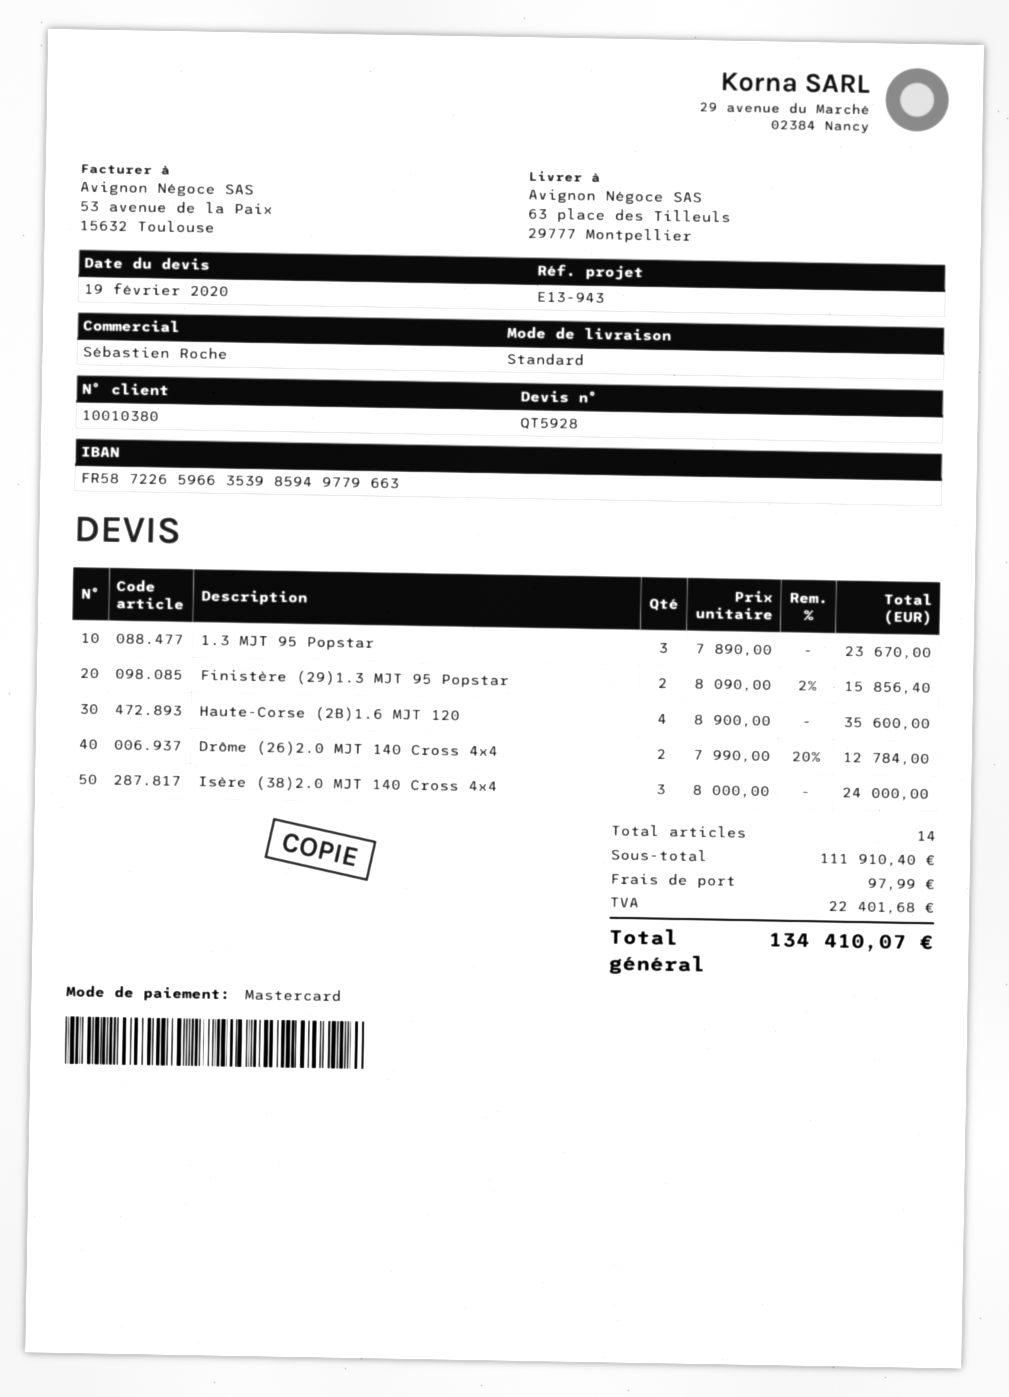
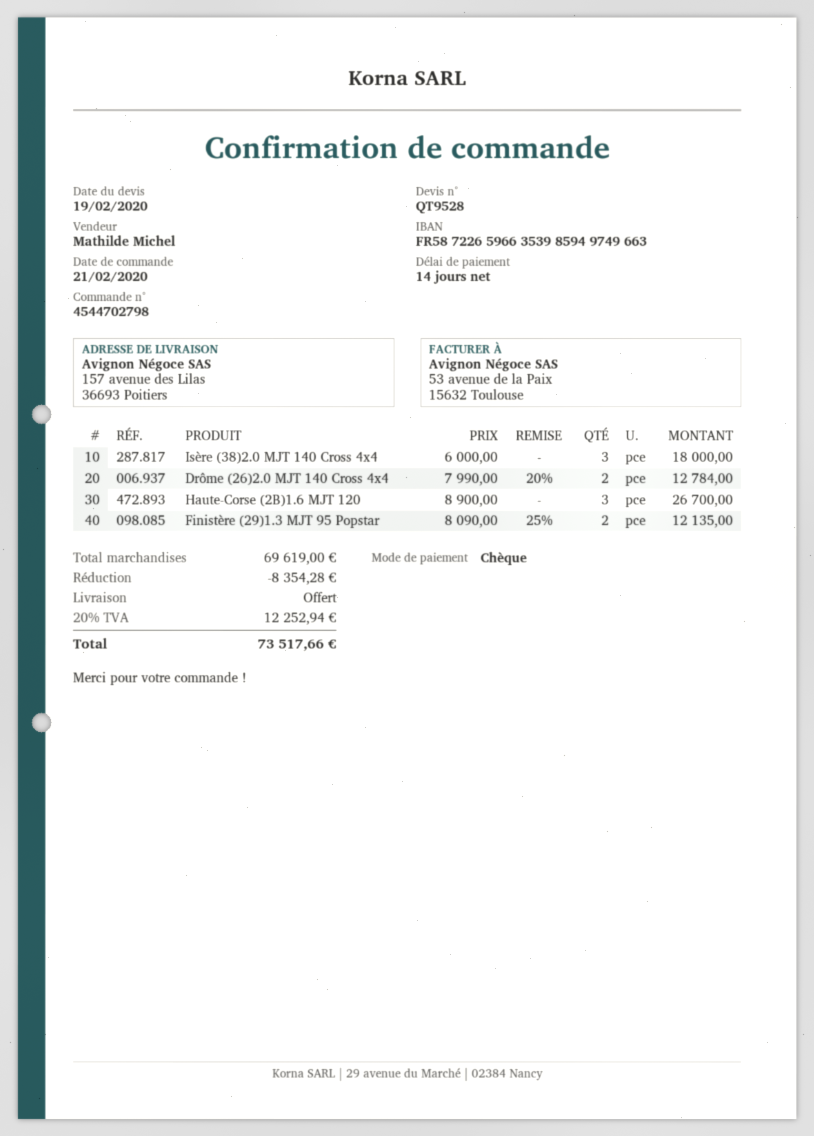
quote number: QT5928 -> QT9528
sales rep: Sébastien Roche -> Mathilde Michel
payment method: Mastercard -> cheque
bank account: FR5872265966353985949779663 -> FR5872265966353985949749663
ship to: 63 place des Tilleuls, 29777 Montpellier -> 157 avenue des Lilas, 36693 Poitiers
1.3 MJT 95 Popstar: 3 x 7890.00 = 23670.00 -> none
Finistère (29)1.3 MJT 95 Popstar: 2 x 8090.00 - 2% = 15856.40 -> 2 x 8090.00 - 25% = 12135.00
Haute-Corse (2B)1.6 MJT 120: 4 x 8900.00 = 35600.00 -> 3 x 8900.00 = 26700.00
Isère (38)2.0 MJT 140 Cross 4x4: 3 x 8000.00 = 24000.00 -> 3 x 6000.00 = 18000.00
subtotal: 111910.40 -> 69619.00
discount: none -> 8354.28
shipping: 97.99 -> 0.00
tax: 22401.68 -> 12252.94
total: 134410.07 -> 73517.66

